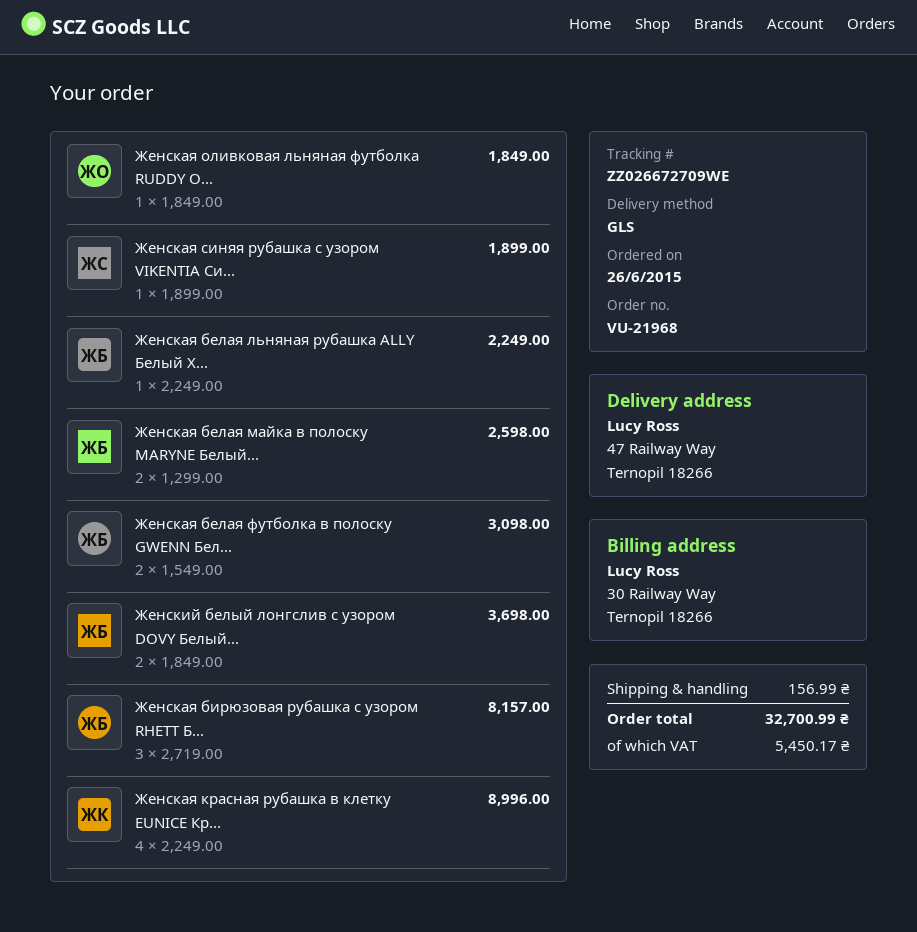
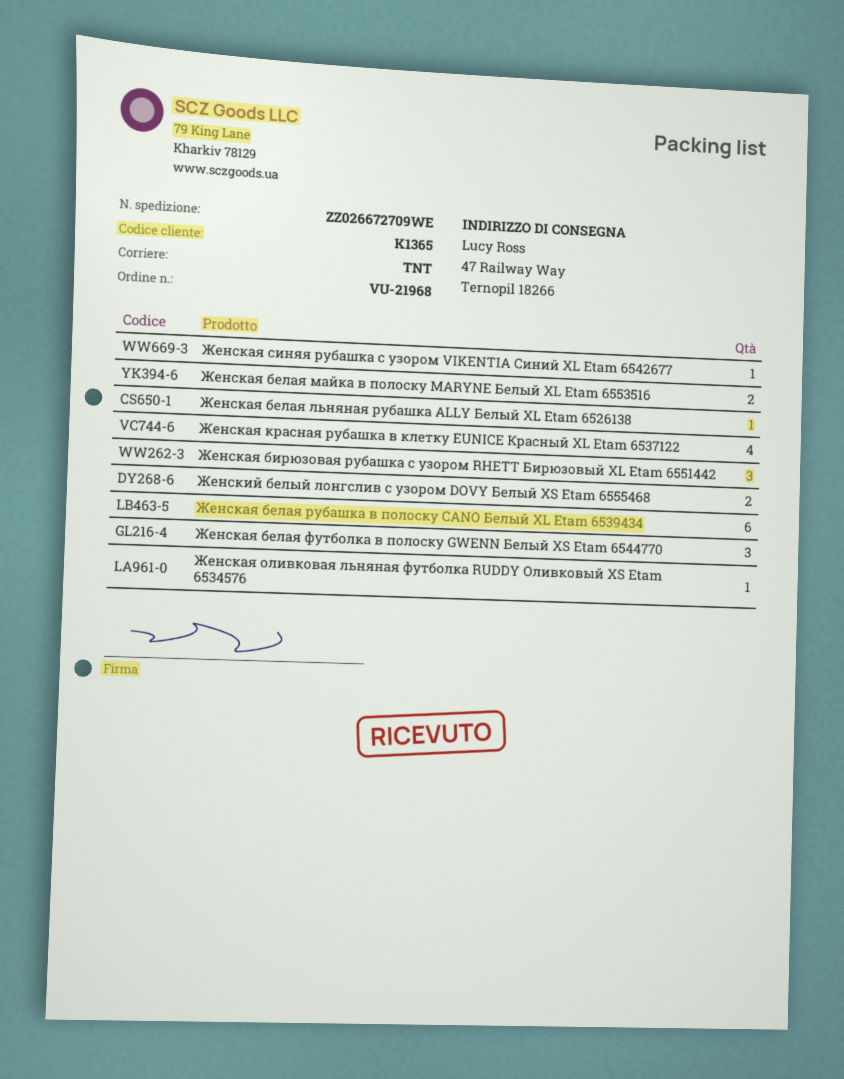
shipping method: GLS -> TNT
Женская белая футболка в полоску GWENN Бел...: 2 -> 3
Женская белая рубашка в полоску CANO Белый XL Etam 6539434: none -> 6

